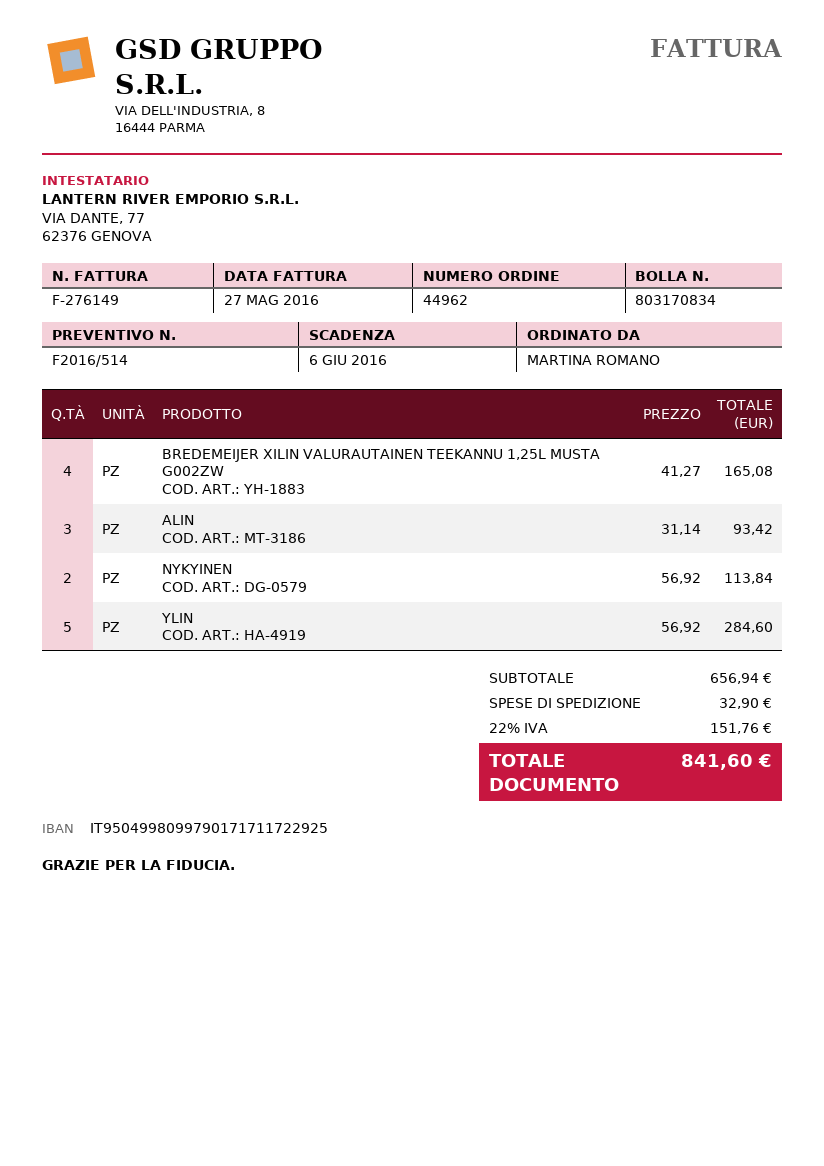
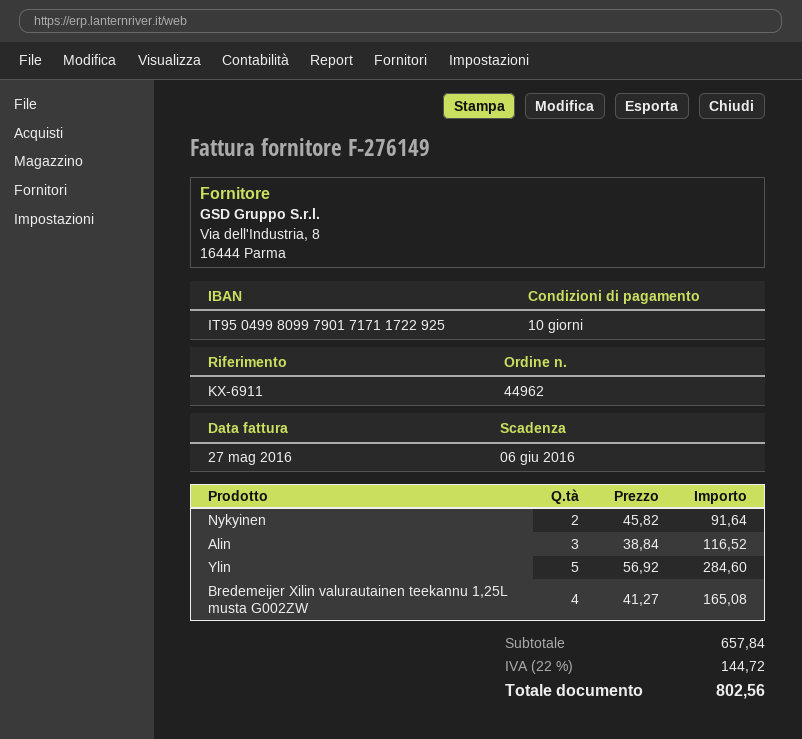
ALIN: 3 x 31.14 = 93.42 -> 3 x 38.84 = 116.52
NYKYINEN: 2 x 56.92 = 113.84 -> 2 x 45.82 = 91.64
subtotal: 656.94 -> 657.84
shipping: 32.90 -> none
tax: 22% = 151.76 -> 22% = 144.72
total: 841.60 -> 802.56

